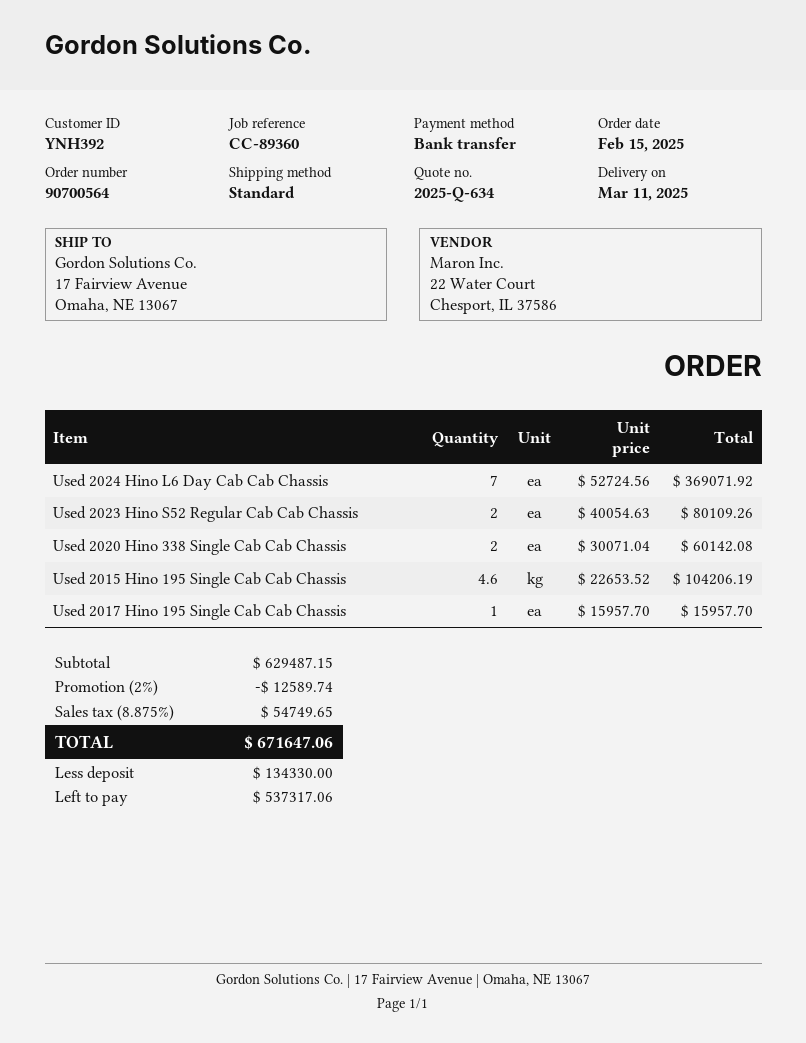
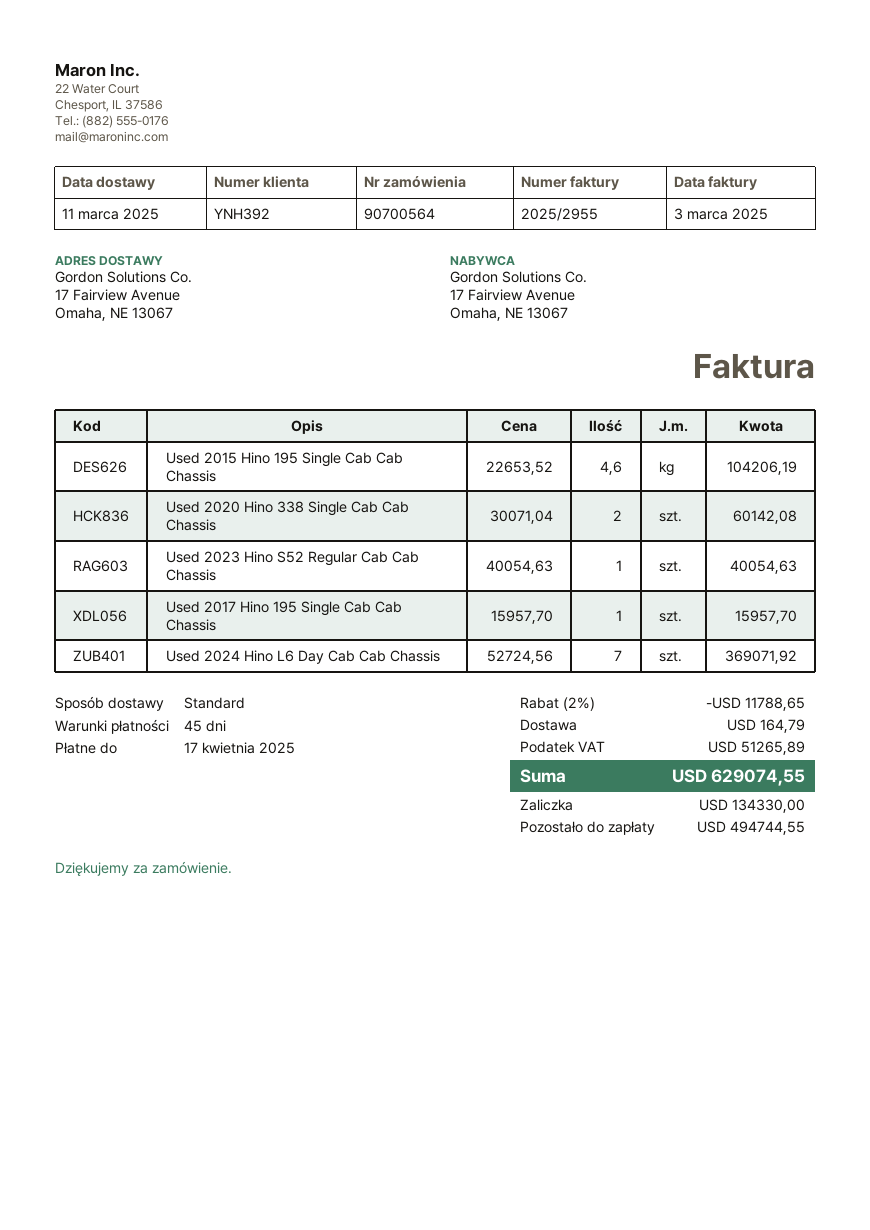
Used 2023 Hino S52 Regular Cab Cab Chassis: 2 x 40054.63 = 80109.26 -> 1 x 40054.63 = 40054.63
discount: 2% = 12589.74 -> 2% = 11788.65
shipping: none -> 164.79
tax: 54749.65 -> 51265.89
total: 671647.06 -> 629074.55
balance: 537317.06 -> 494744.55

